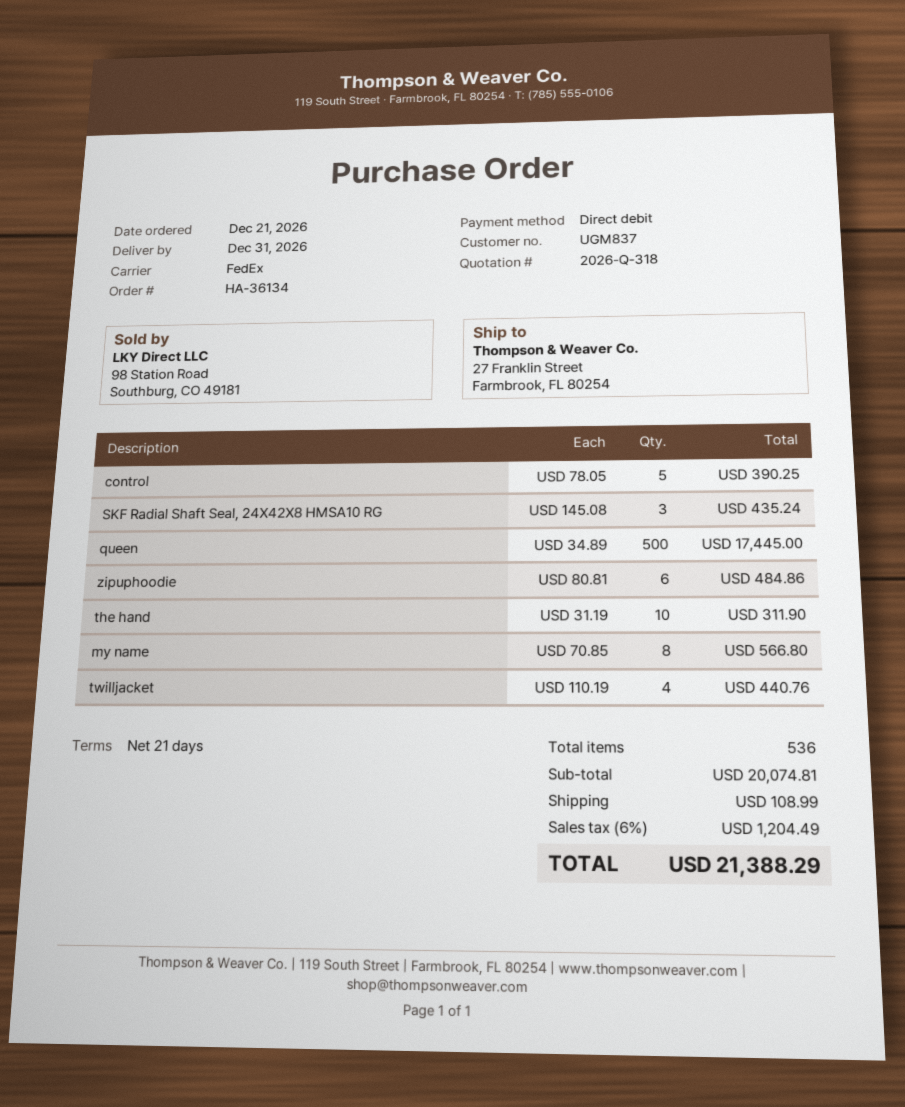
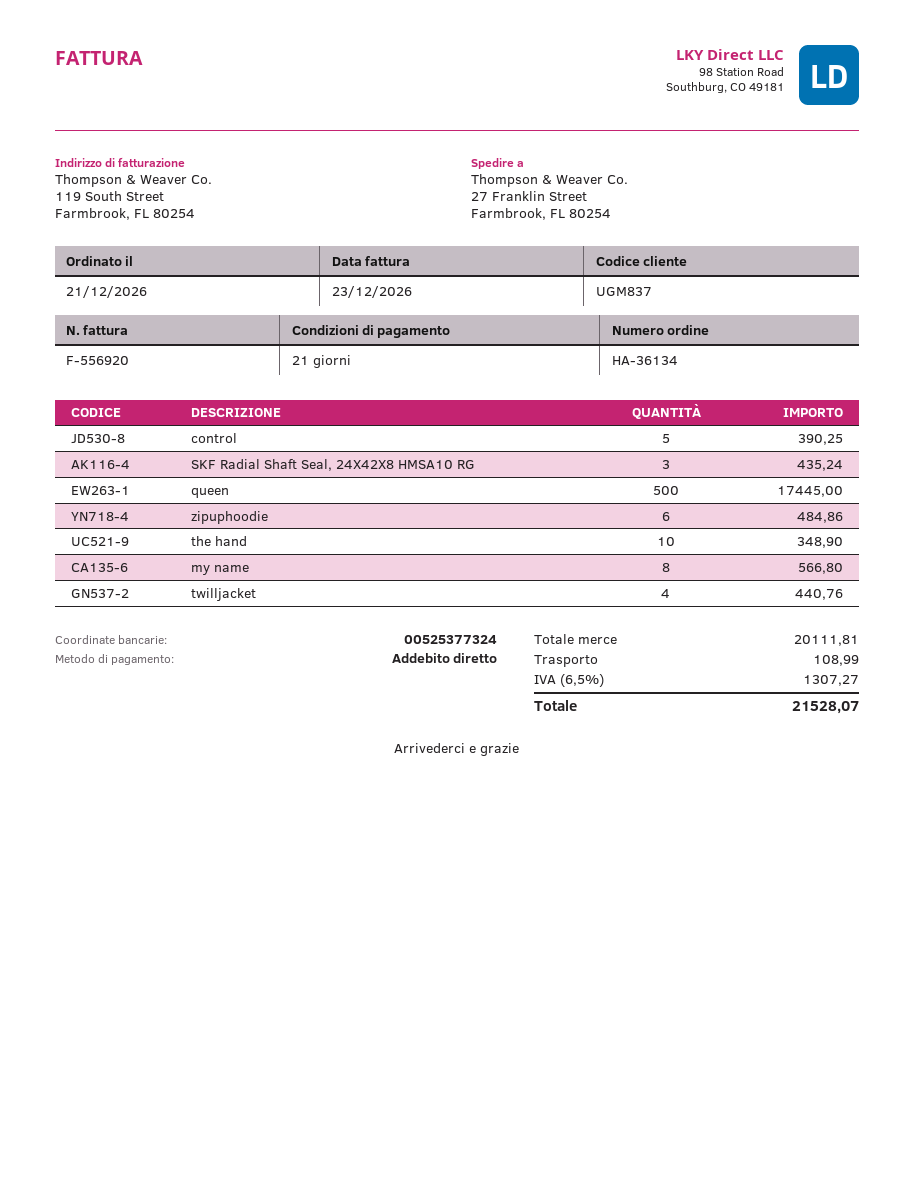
the hand: 10 for 311.90 -> 10 for 348.90
subtotal: 20074.81 -> 20111.81
tax: 6% = 1204.49 -> 6.5% = 1307.27
total: 21388.29 -> 21528.07

